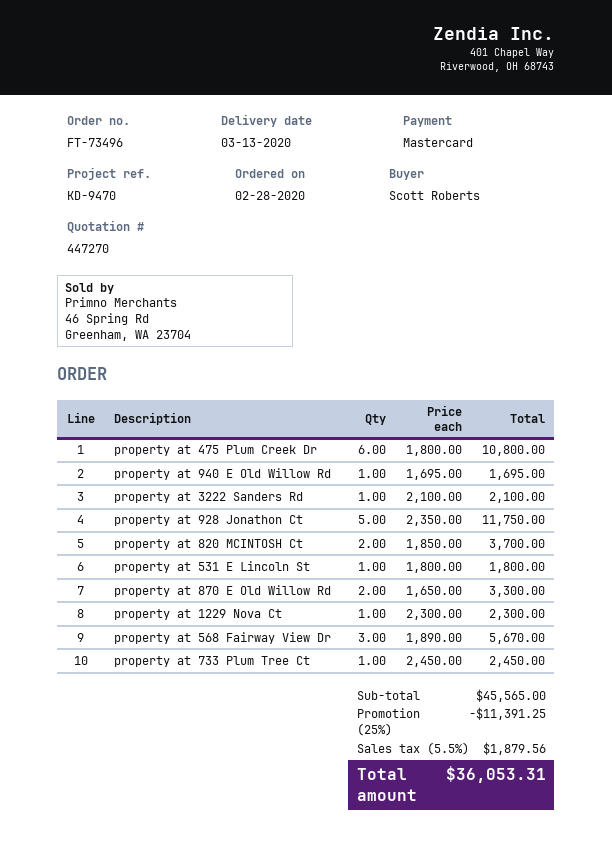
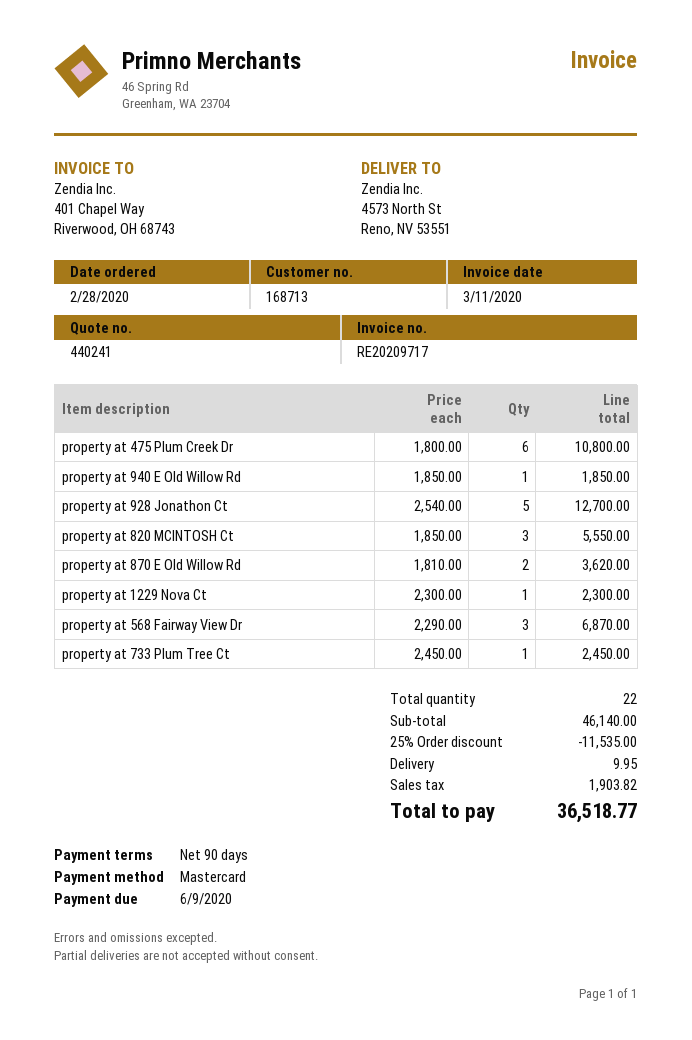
quote number: 447270 -> 440241
property at 940 E Old Willow Rd: 1 x 1695.00 = 1695.00 -> 1 x 1850.00 = 1850.00
property at 3222 Sanders Rd: 1 x 2100.00 = 2100.00 -> none
property at 928 Jonathon Ct: 5 x 2350.00 = 11750.00 -> 5 x 2540.00 = 12700.00
property at 820 MCINTOSH Ct: 2 x 1850.00 = 3700.00 -> 3 x 1850.00 = 5550.00
property at 531 E Lincoln St: 1 x 1800.00 = 1800.00 -> none
property at 870 E Old Willow Rd: 2 x 1650.00 = 3300.00 -> 2 x 1810.00 = 3620.00
property at 568 Fairway View Dr: 3 x 1890.00 = 5670.00 -> 3 x 2290.00 = 6870.00
subtotal: 45565.00 -> 46140.00
discount: 25% = 11391.25 -> 25% = 11535.00
shipping: none -> 9.95
tax: 1879.56 -> 1903.82
total: 36053.31 -> 36518.77

